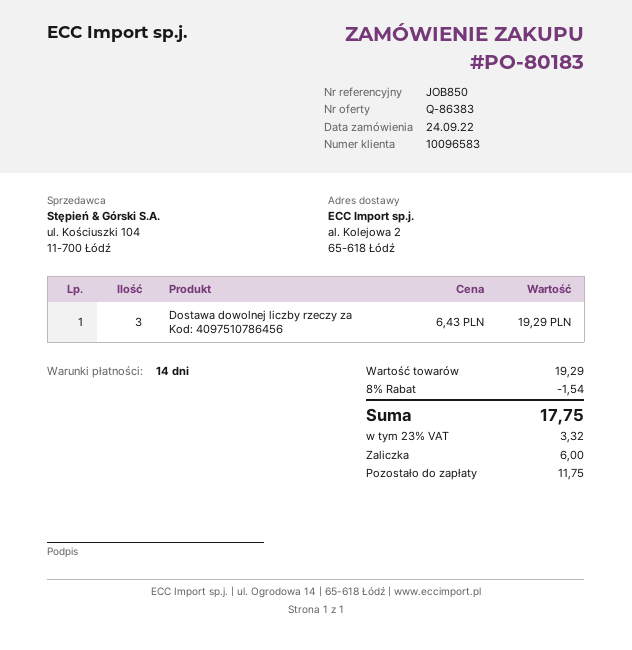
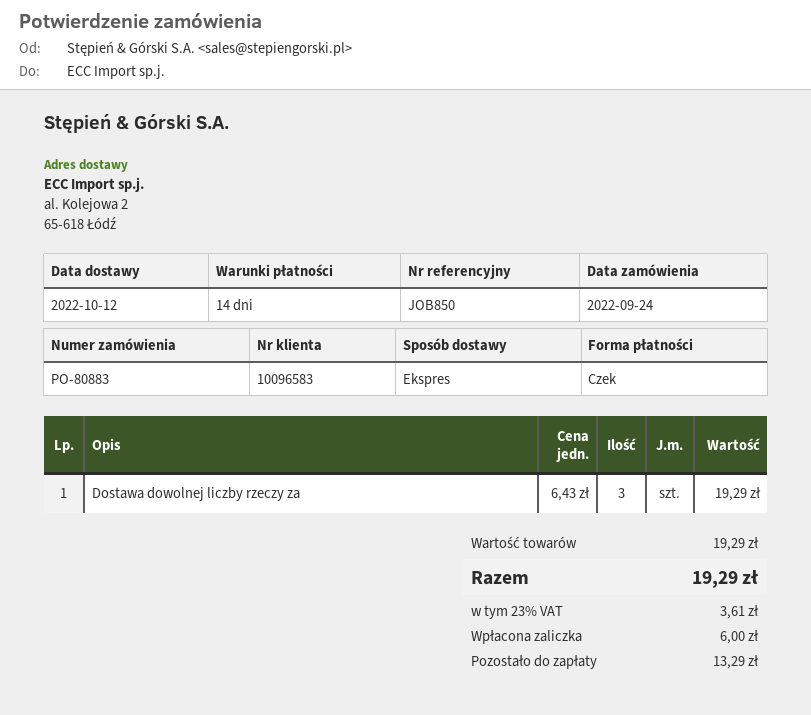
order number: PO-80183 -> PO-80883
discount: 8% = 1.54 -> none
tax: 23% = 3.32 -> 23% = 3.61
total: 17.75 -> 19.29
balance: 11.75 -> 13.29

